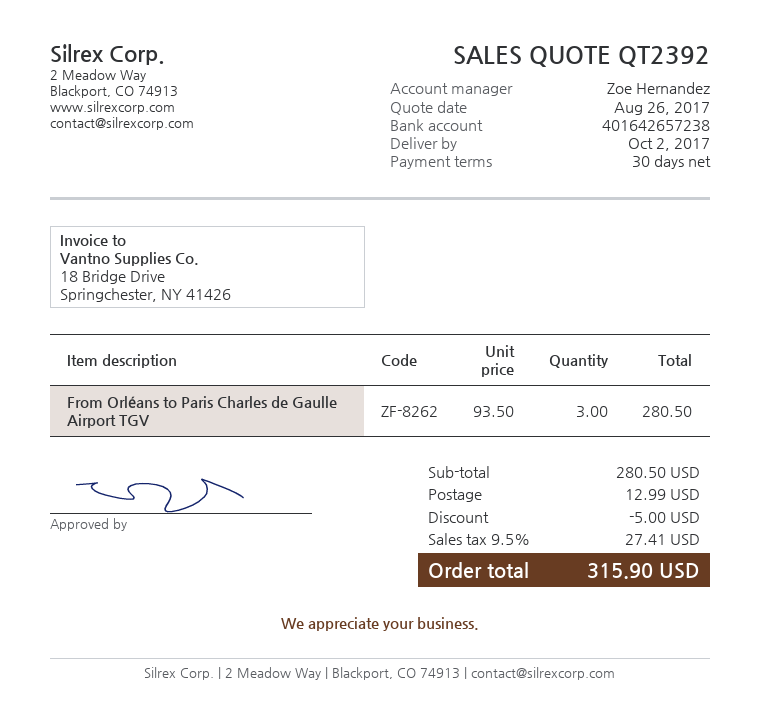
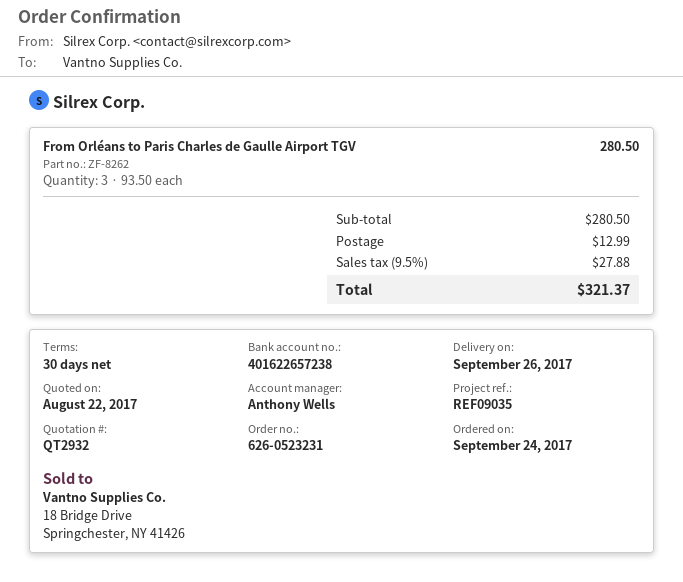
quote number: QT2392 -> QT2932
quote date: 2017-08-26 -> 2017-08-22
delivery date: 2017-10-02 -> 2017-09-26
sales rep: Zoe Hernandez -> Anthony Wells
bank account: 401642657238 -> 401622657238
discount: 5.00 -> none
tax: 9.5% = 27.41 -> 9.5% = 27.88
total: 315.90 -> 321.37

